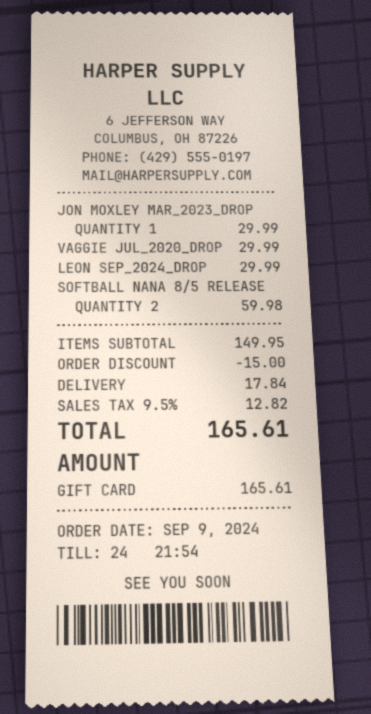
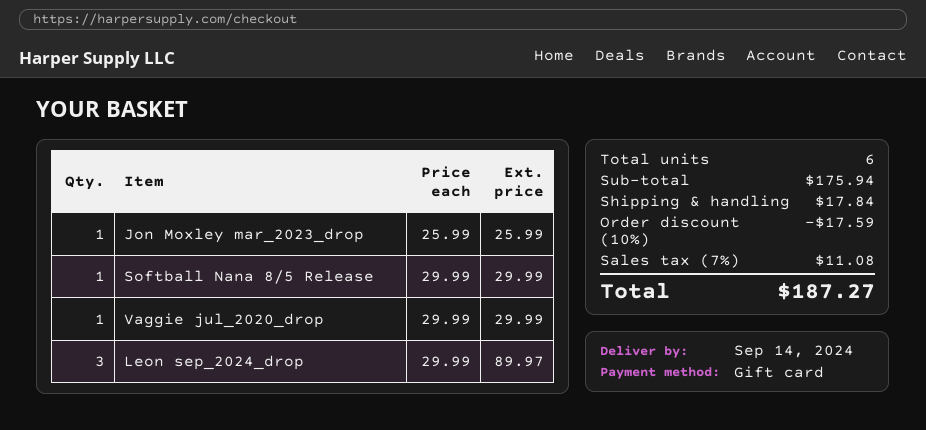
JON MOXLEY MAR_2023_DROP: 1 for 29.99 -> 1 for 25.99
LEON SEP_2024_DROP: 1 for 29.99 -> 3 for 89.97
SOFTBALL NANA 8/5 RELEASE: 2 for 59.98 -> 1 for 29.99
subtotal: 149.95 -> 175.94
discount: 15.00 -> 17.59
tax: 9.5% = 12.82 -> 7% = 11.08
total: 165.61 -> 187.27

